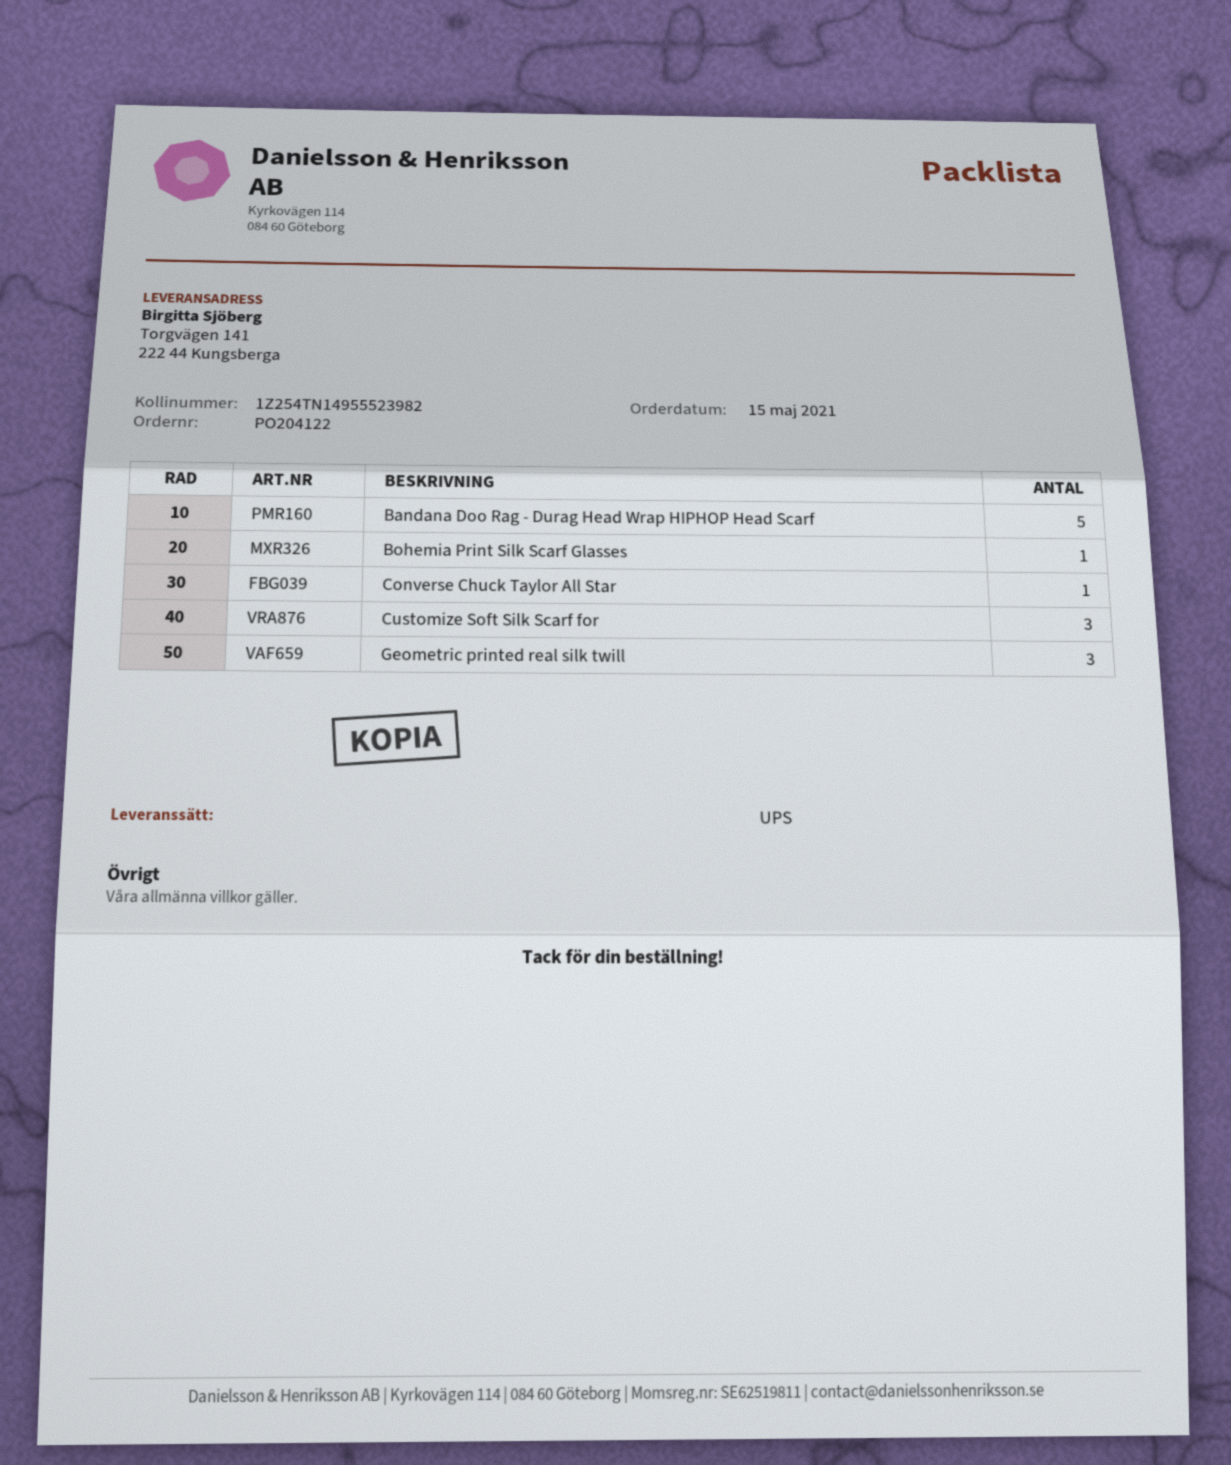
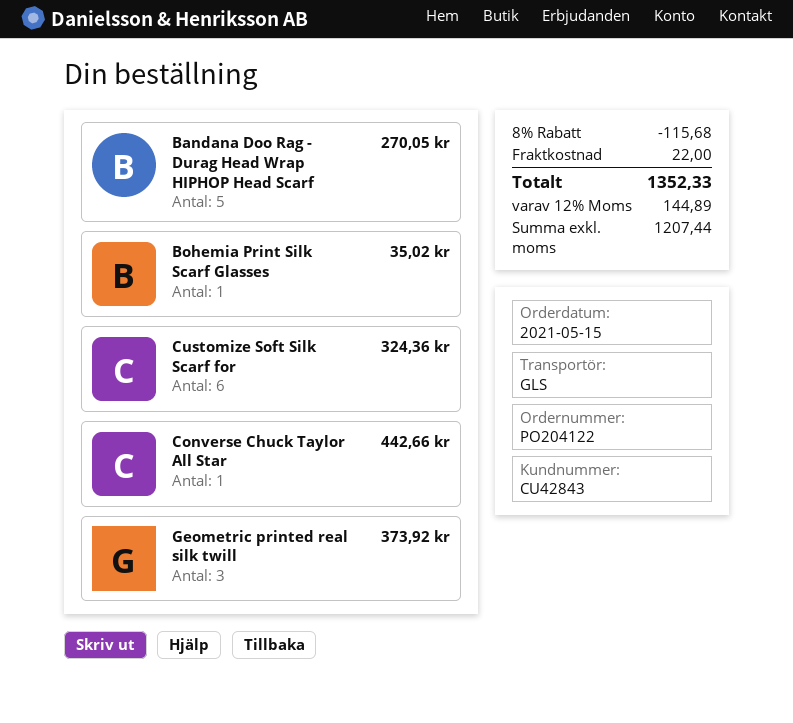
shipping method: UPS -> GLS
Customize Soft Silk Scarf for: 3 -> 6

